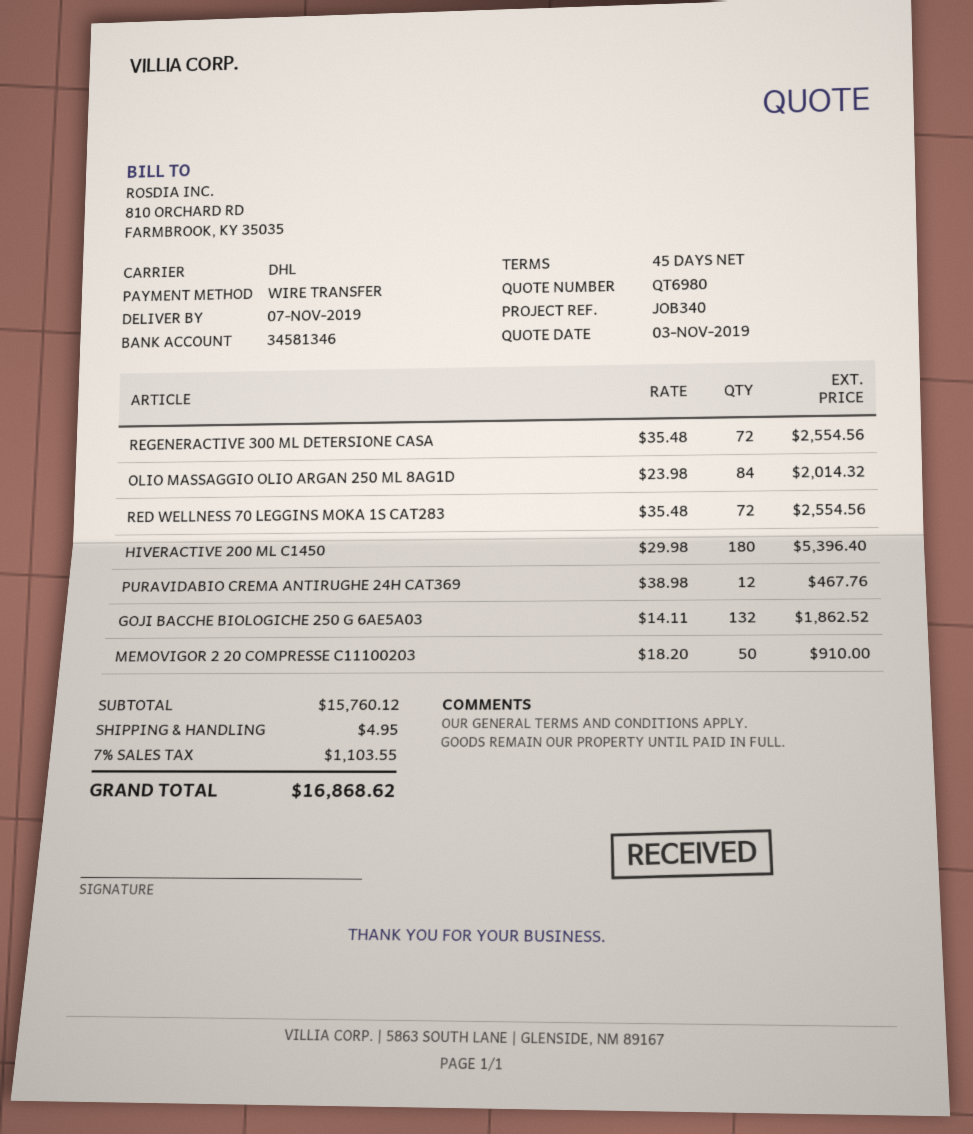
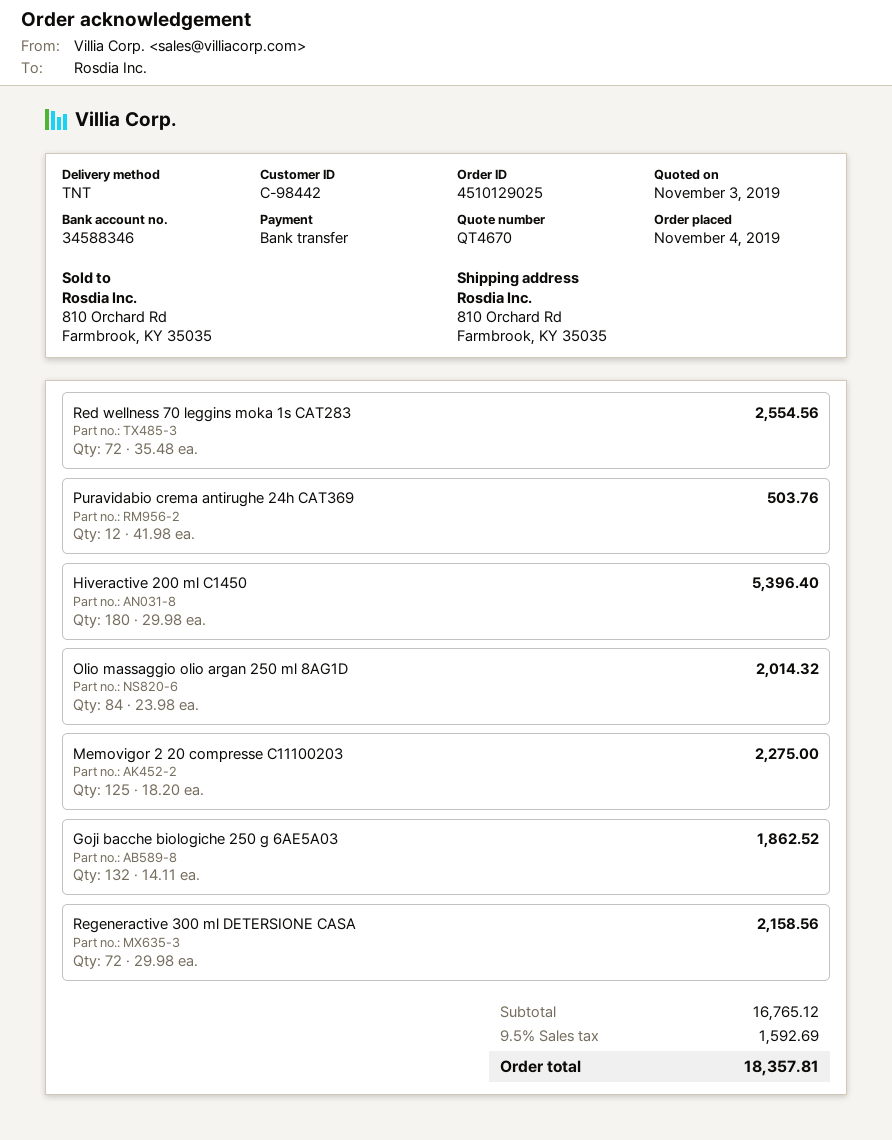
quote number: QT6980 -> QT4670
bank account: 34581346 -> 34588346
shipping method: DHL -> TNT
REGENERACTIVE 300 ML DETERSIONE CASA: 72 x 35.48 = 2554.56 -> 72 x 29.98 = 2158.56
PURAVIDABIO CREMA ANTIRUGHE 24H CAT369: 12 x 38.98 = 467.76 -> 12 x 41.98 = 503.76
MEMOVIGOR 2 20 COMPRESSE C11100203: 50 x 18.20 = 910.00 -> 125 x 18.20 = 2275.00
subtotal: 15760.12 -> 16765.12
shipping: 4.95 -> none
tax: 7% = 1103.55 -> 9.5% = 1592.69
total: 16868.62 -> 18357.81

